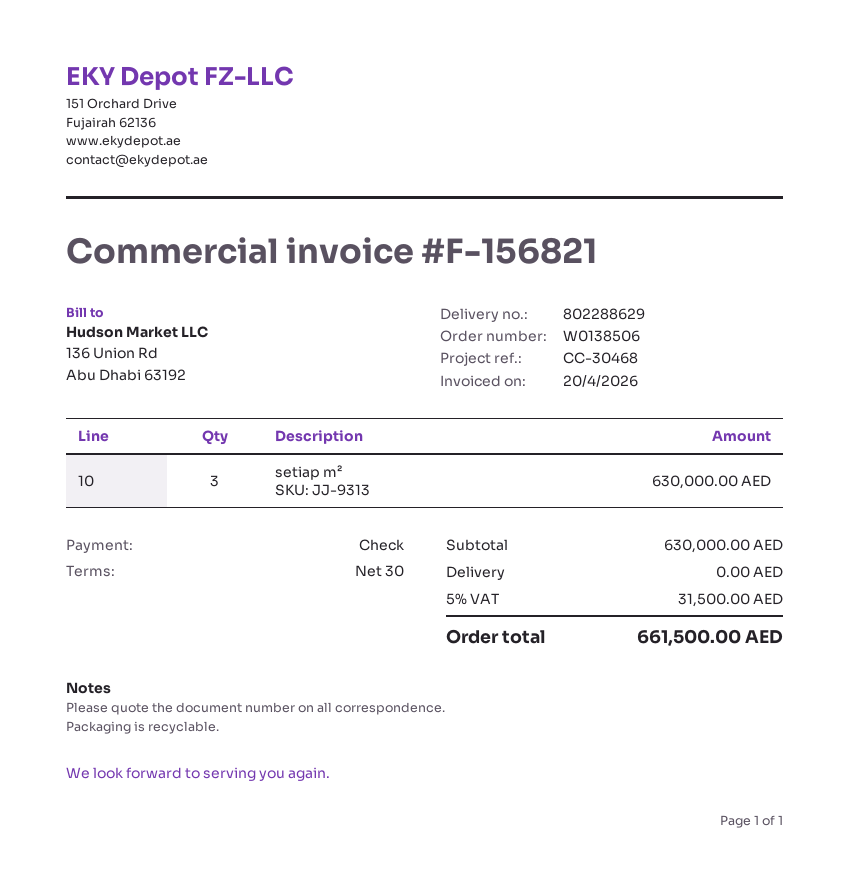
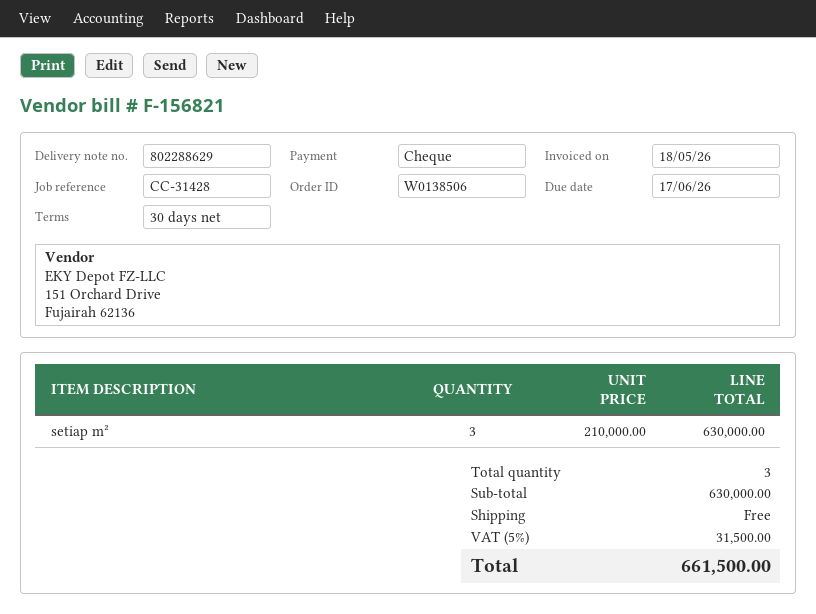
invoice date: 2026-04-20 -> 2026-05-18
reference: CC-30468 -> CC-31428

